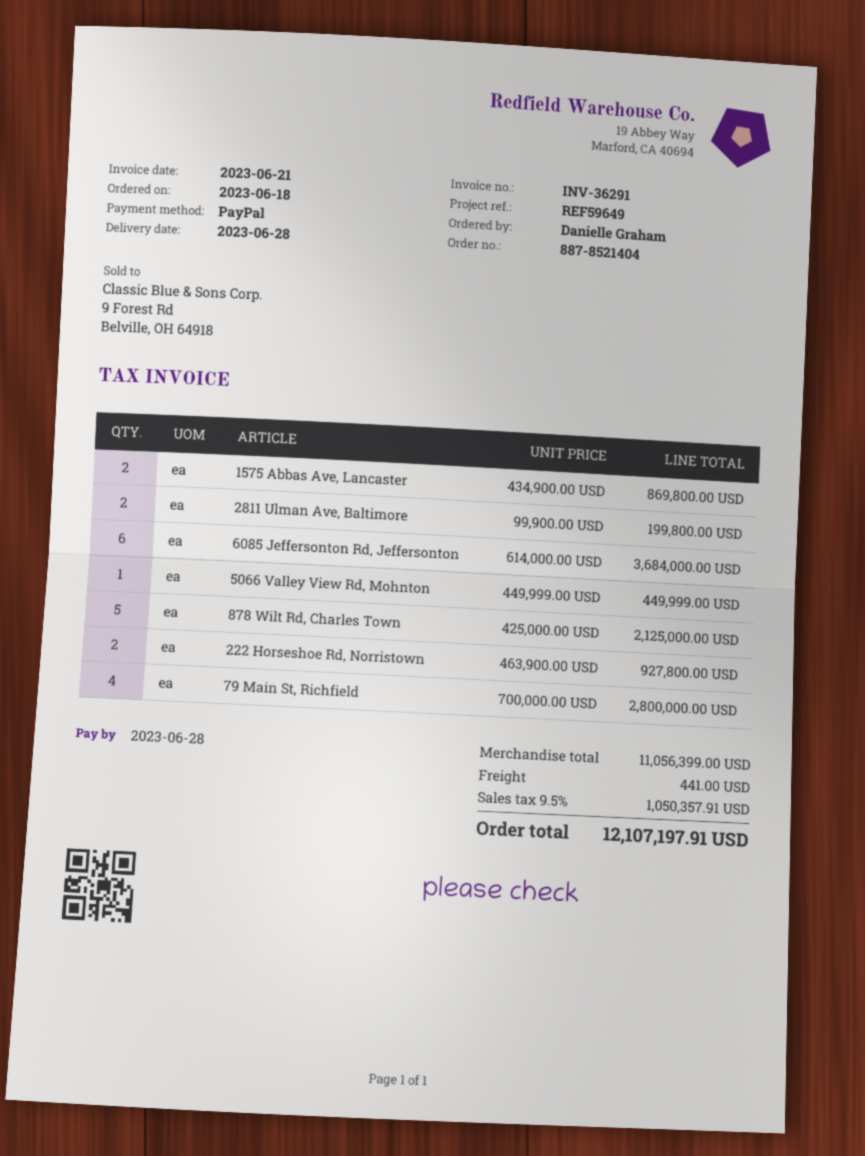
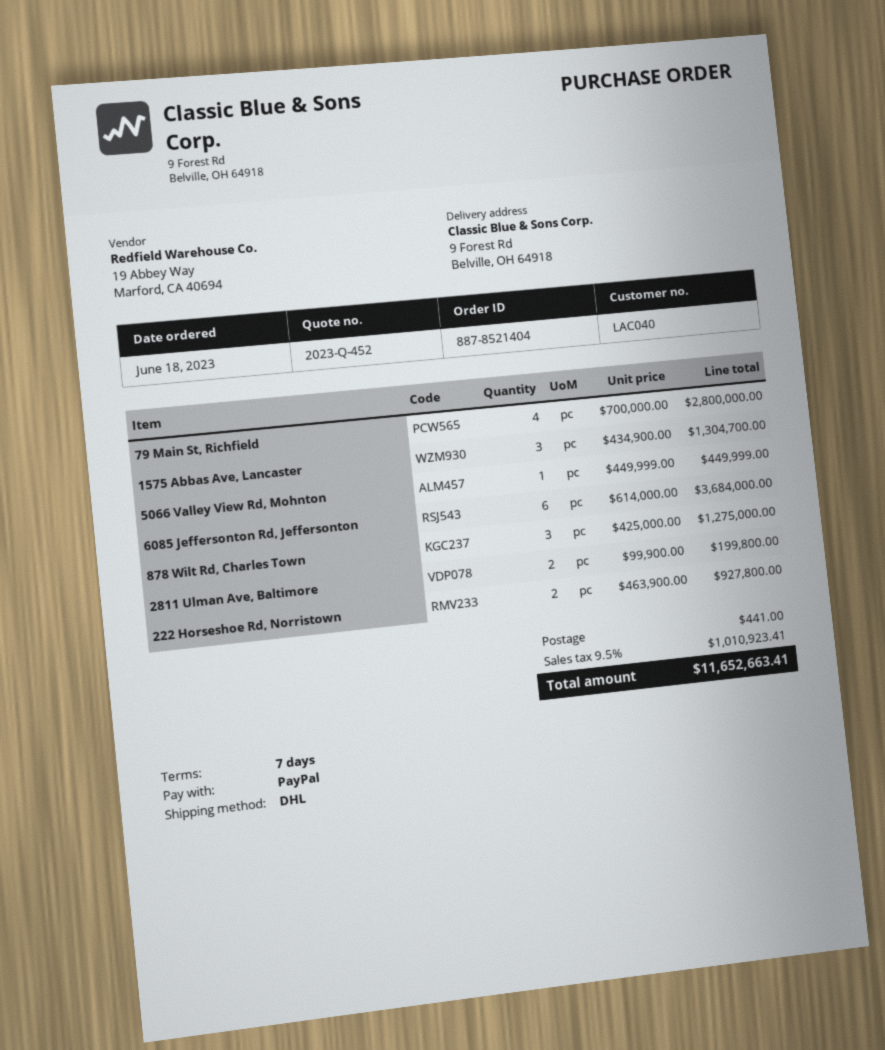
1575 Abbas Ave, Lancaster: 2 x 434900.00 = 869800.00 -> 3 x 434900.00 = 1304700.00
878 Wilt Rd, Charles Town: 5 x 425000.00 = 2125000.00 -> 3 x 425000.00 = 1275000.00
tax: 9.5% = 1050357.91 -> 9.5% = 1010923.41
total: 12107197.91 -> 11652663.41

